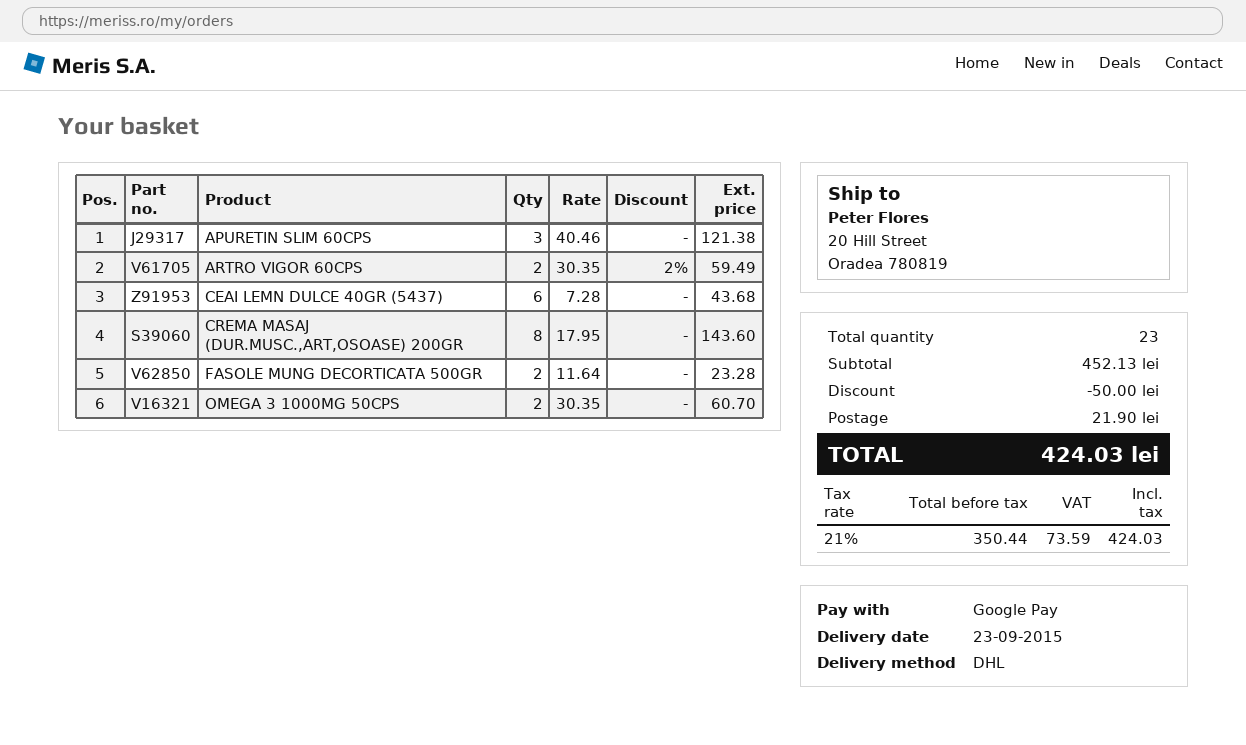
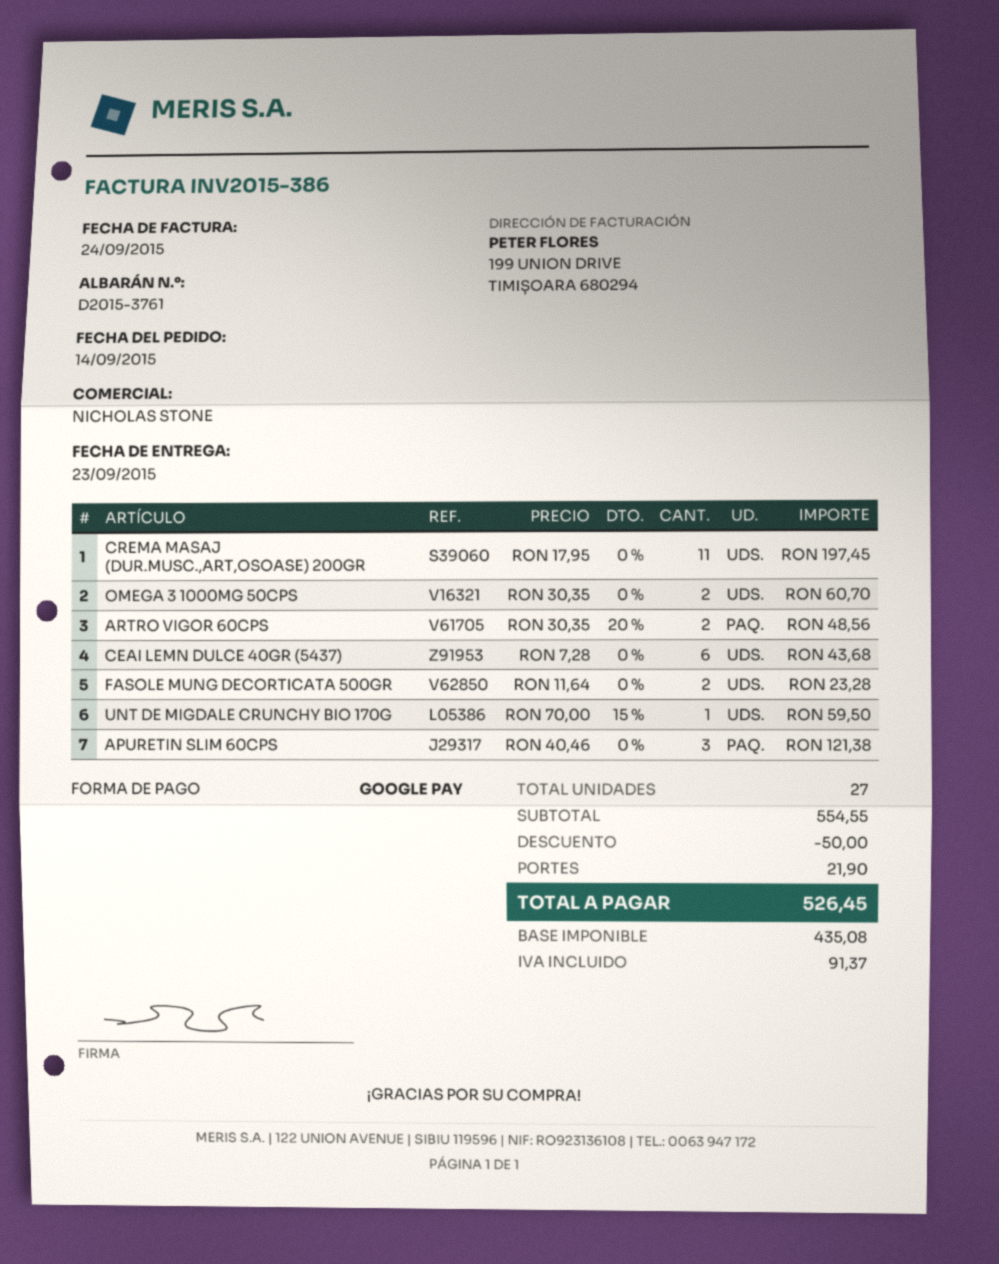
ARTRO VIGOR 60CPS: 2 x 30.35 - 2% = 59.49 -> 2 x 30.35 - 20% = 48.56
CREMA MASAJ (DUR.MUSC.,ART,OSOASE) 200GR: 8 x 17.95 = 143.60 -> 11 x 17.95 = 197.45
UNT DE MIGDALE CRUNCHY BIO 170G: none -> 1 x 70.00 - 15% = 59.50
total quantity: 23 -> 27
subtotal: 452.13 -> 554.55
net: 350.44 -> 435.08
tax: 73.59 -> 91.37
total: 424.03 -> 526.45

